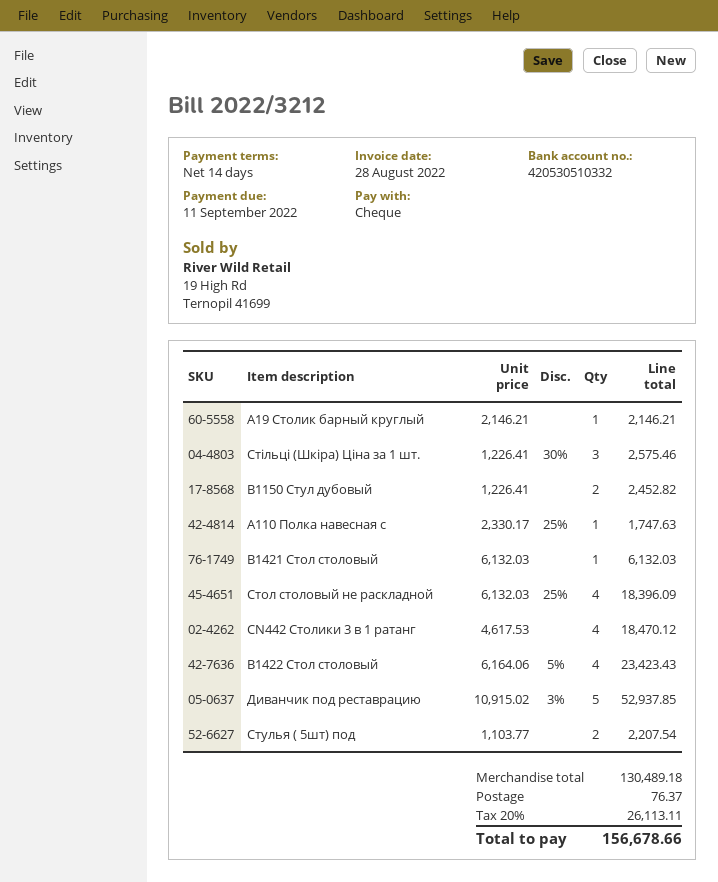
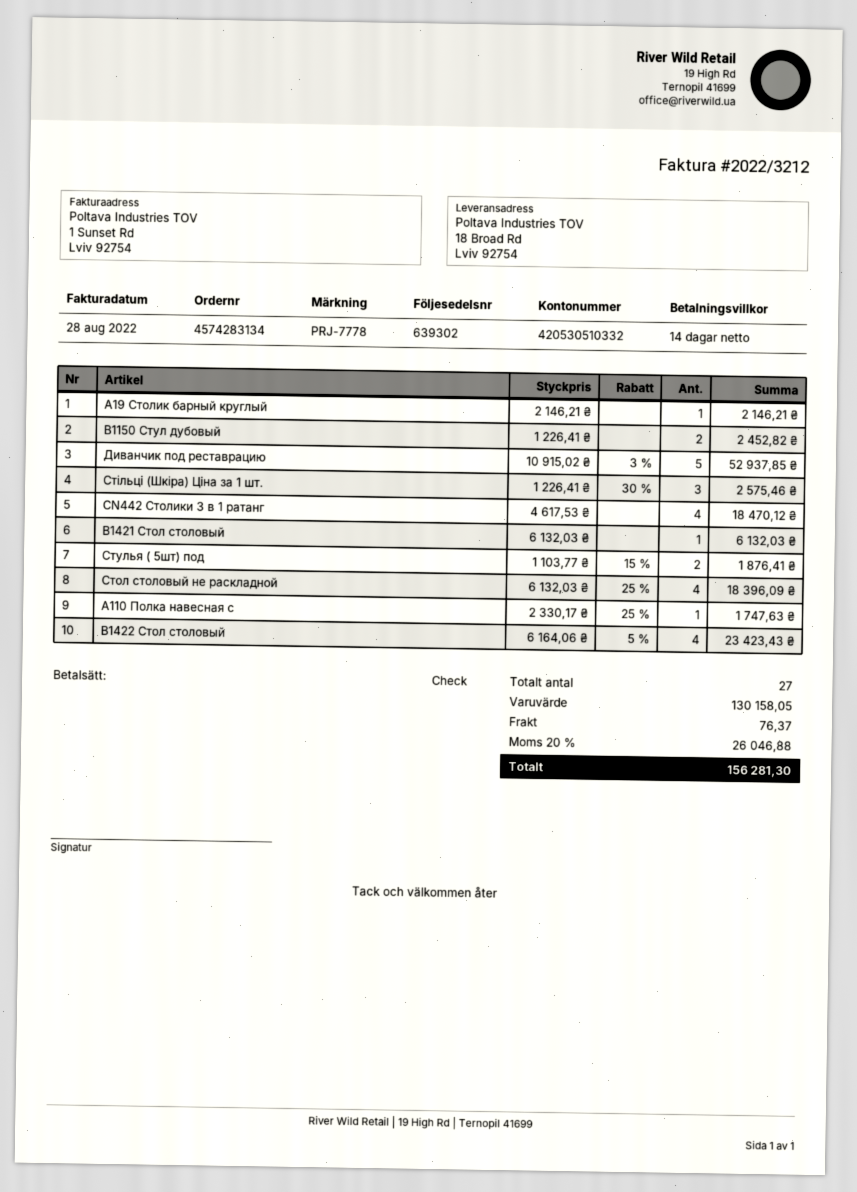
Стулья ( 5шт) под: 2 x 1103.77 = 2207.54 -> 2 x 1103.77 - 15% = 1876.41
subtotal: 130489.18 -> 130158.05
tax: 20% = 26113.11 -> 20% = 26046.88
total: 156678.66 -> 156281.30

